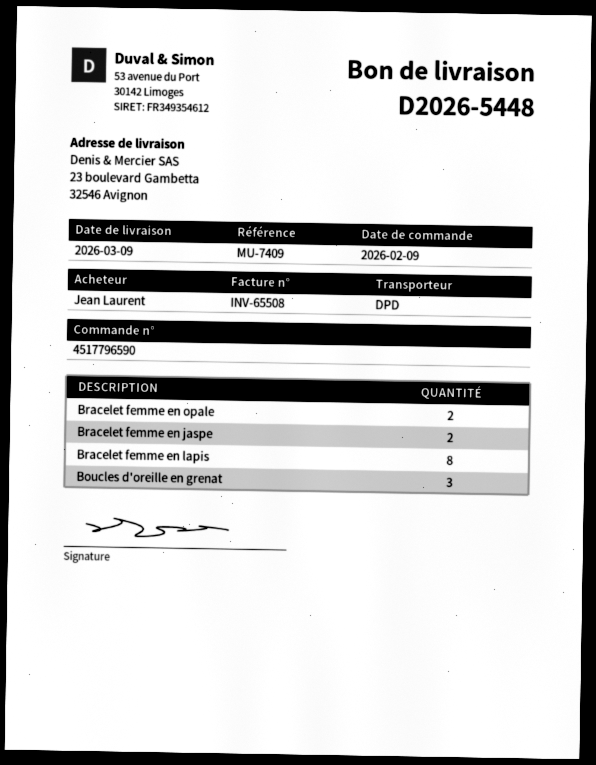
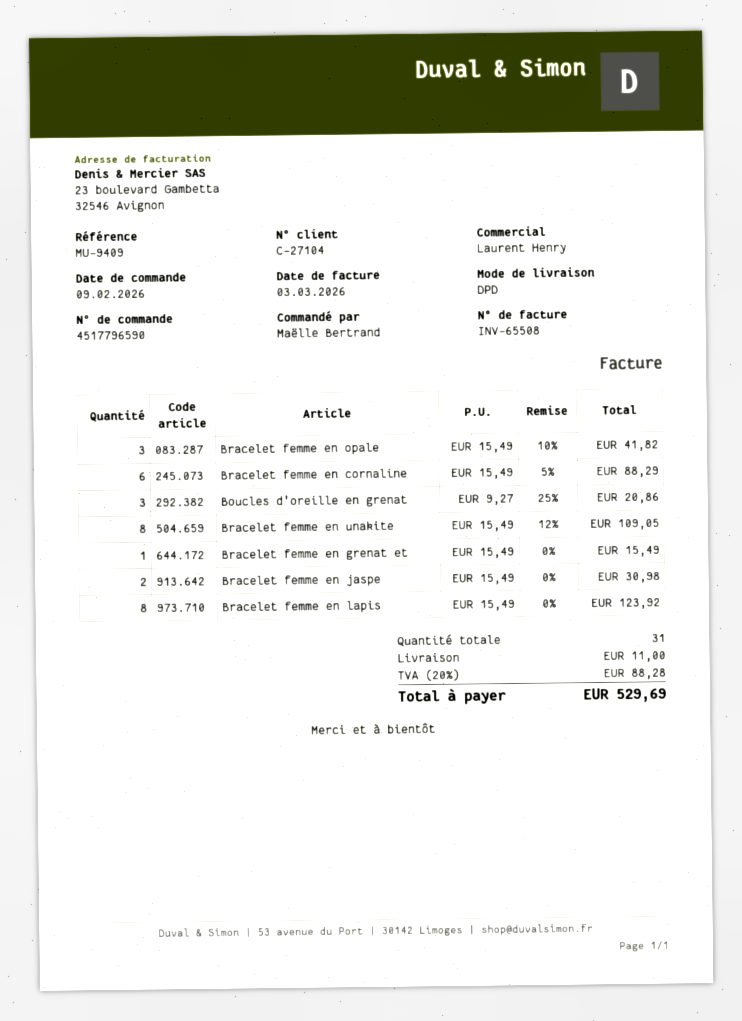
reference: MU-7409 -> MU-9409
ordered by: Jean Laurent -> Maëlle Bertrand
Bracelet femme en opale: 2 -> 3
Bracelet femme en cornaline: none -> 6
Bracelet femme en unakite: none -> 8
Bracelet femme en grenat et: none -> 1

